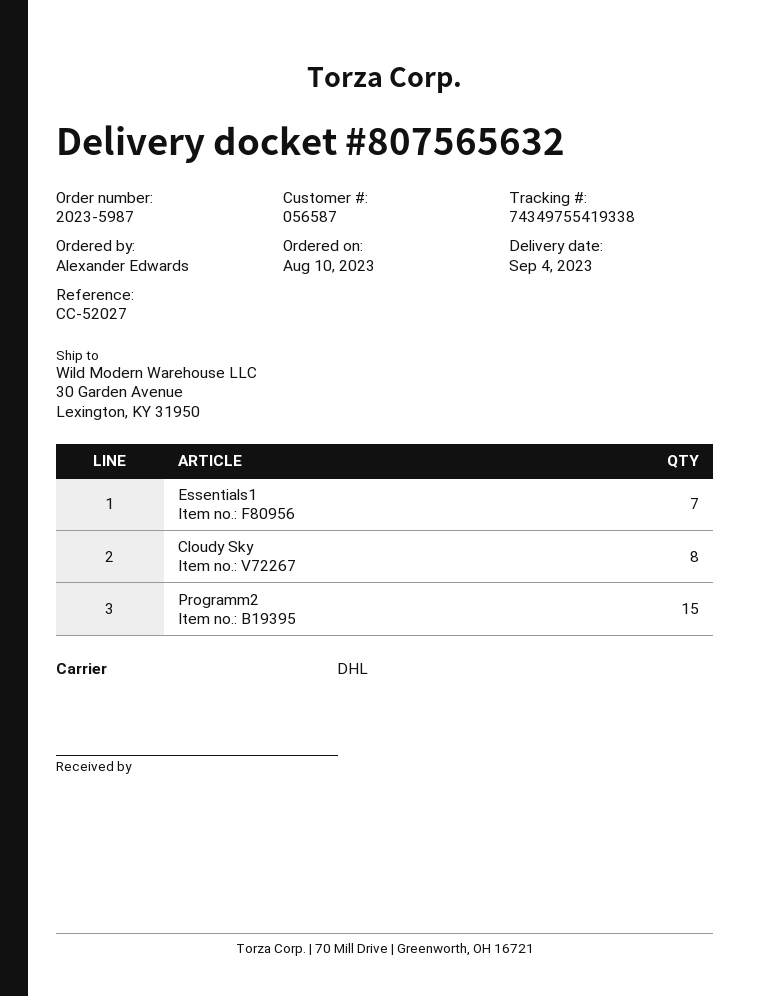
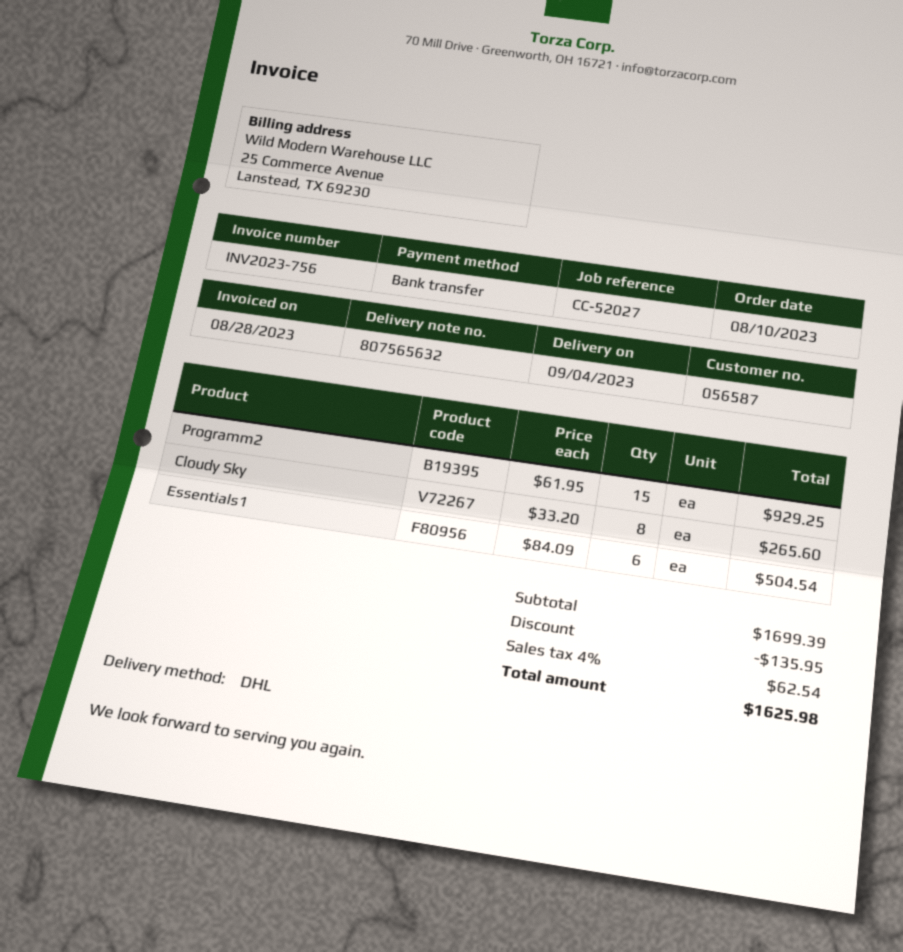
Essentials1: 7 -> 6

